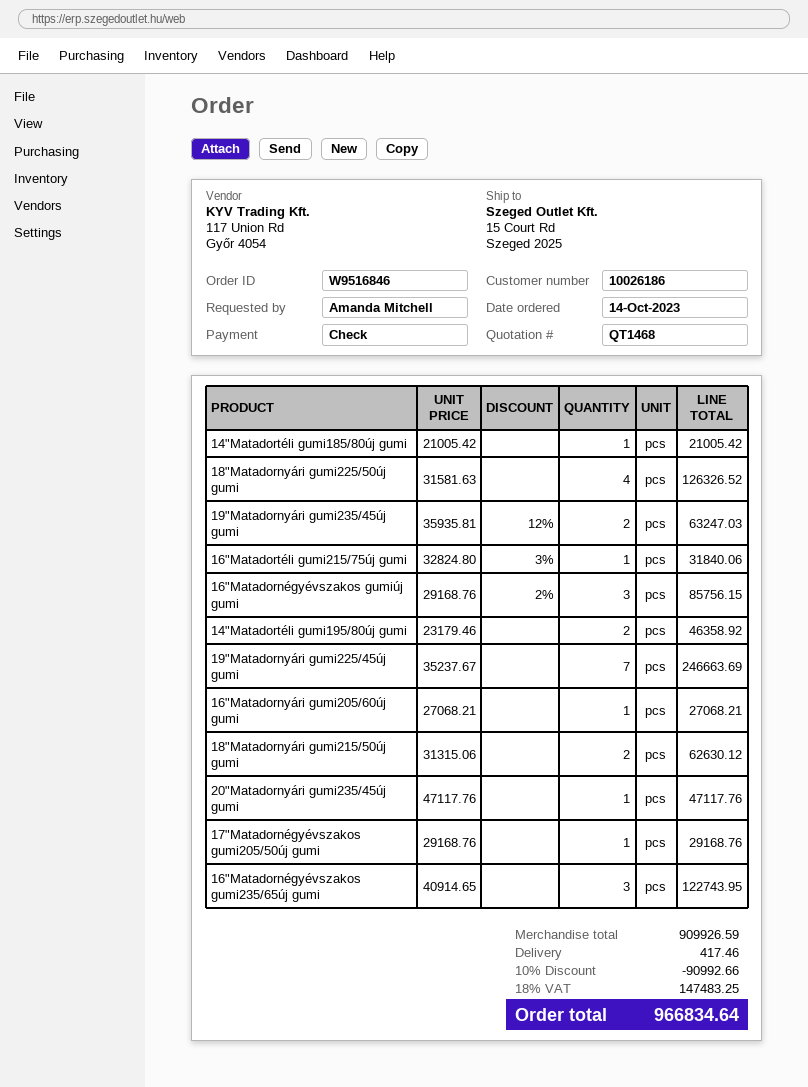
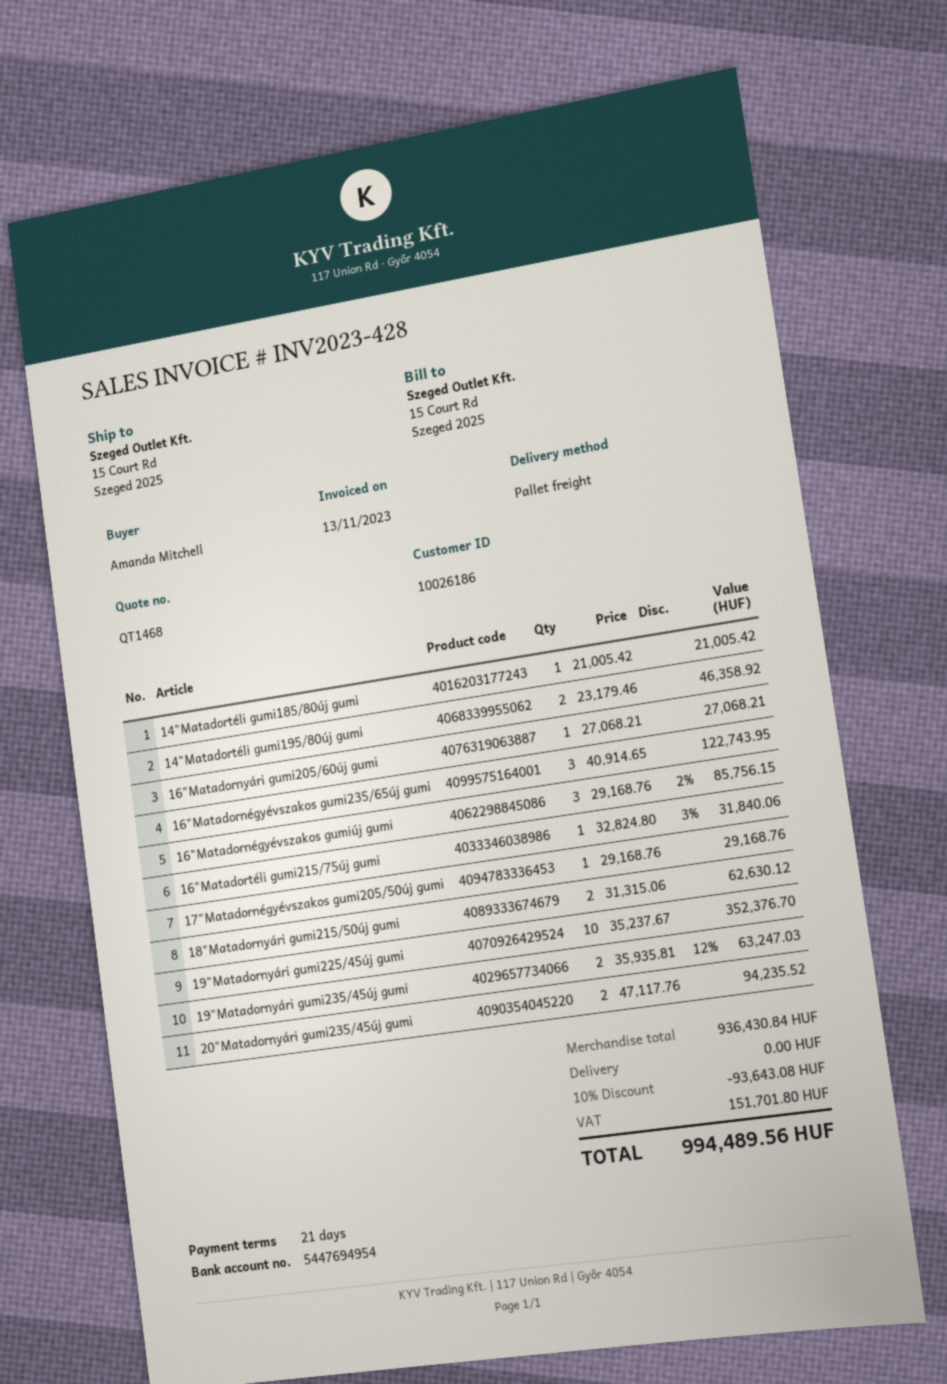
18"Matadornyári gumi225/50új gumi: 4 x 31581.63 = 126326.52 -> none
19"Matadornyári gumi225/45új gumi: 7 x 35237.67 = 246663.69 -> 10 x 35237.67 = 352376.70
20"Matadornyári gumi235/45új gumi: 1 x 47117.76 = 47117.76 -> 2 x 47117.76 = 94235.52
subtotal: 909926.59 -> 936430.84
discount: 10% = 90992.66 -> 10% = 93643.08
shipping: 417.46 -> 0.00
tax: 147483.25 -> 151701.80
total: 966834.64 -> 994489.56

